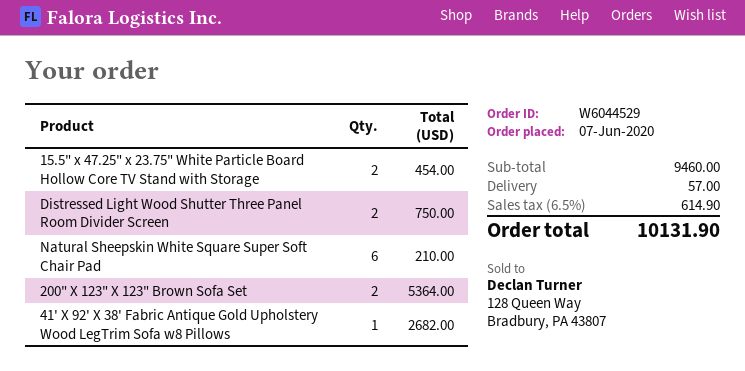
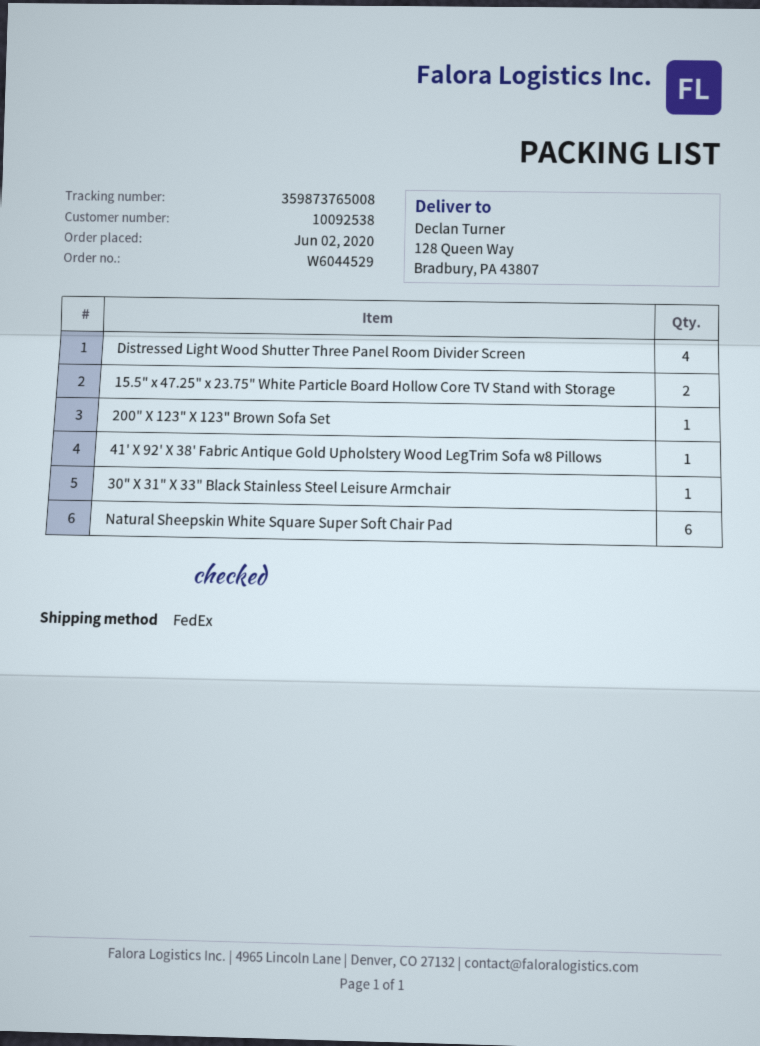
order date: 2020-06-07 -> 2020-06-02
Distressed Light Wood Shutter Three Panel Room Divider Screen: 2 -> 4
200" X 123" X 123" Brown Sofa Set: 2 -> 1
30" X 31" X 33" Black Stainless Steel Leisure Armchair: none -> 1

